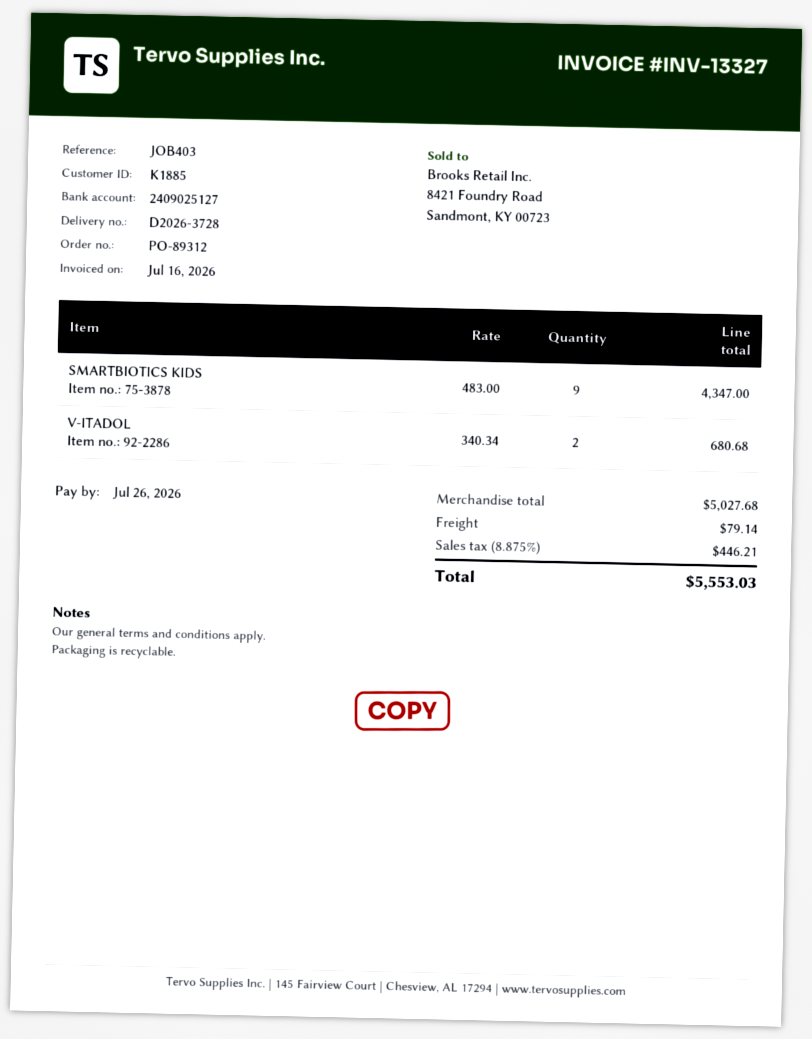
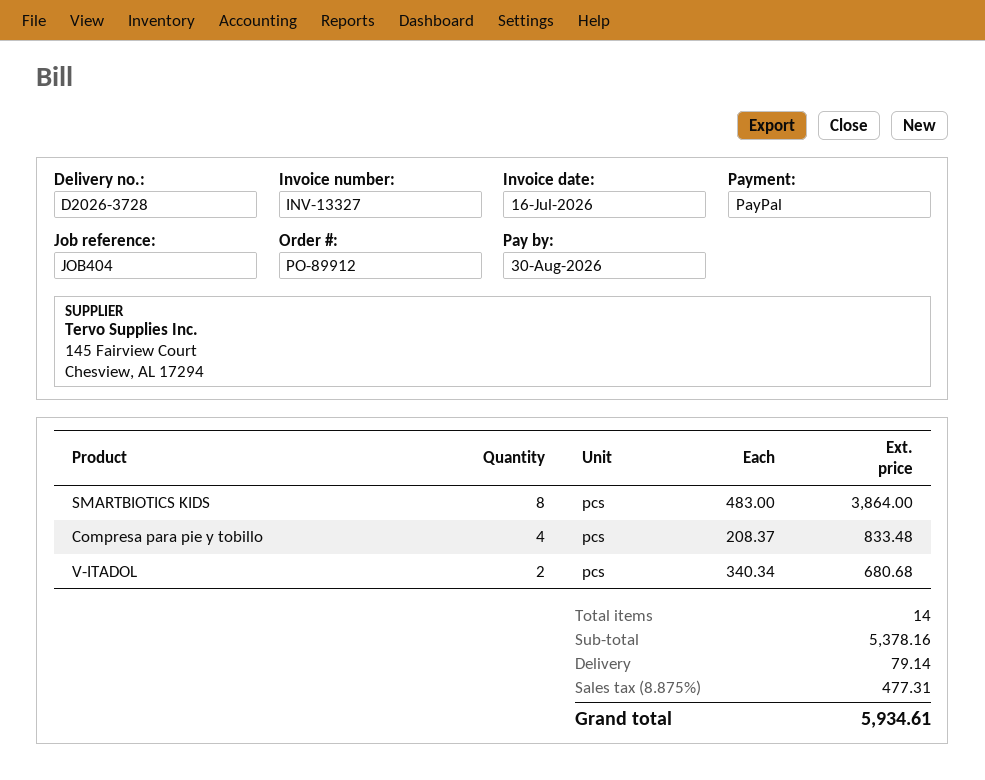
order number: PO-89312 -> PO-89912
due date: 2026-07-26 -> 2026-08-30
reference: JOB403 -> JOB404
SMARTBIOTICS KIDS: 9 x 483.00 = 4347.00 -> 8 x 483.00 = 3864.00
Compresa para pie y tobillo: none -> 4 x 208.37 = 833.48
subtotal: 5027.68 -> 5378.16
tax: 8.875% = 446.21 -> 8.875% = 477.31
total: 5553.03 -> 5934.61

